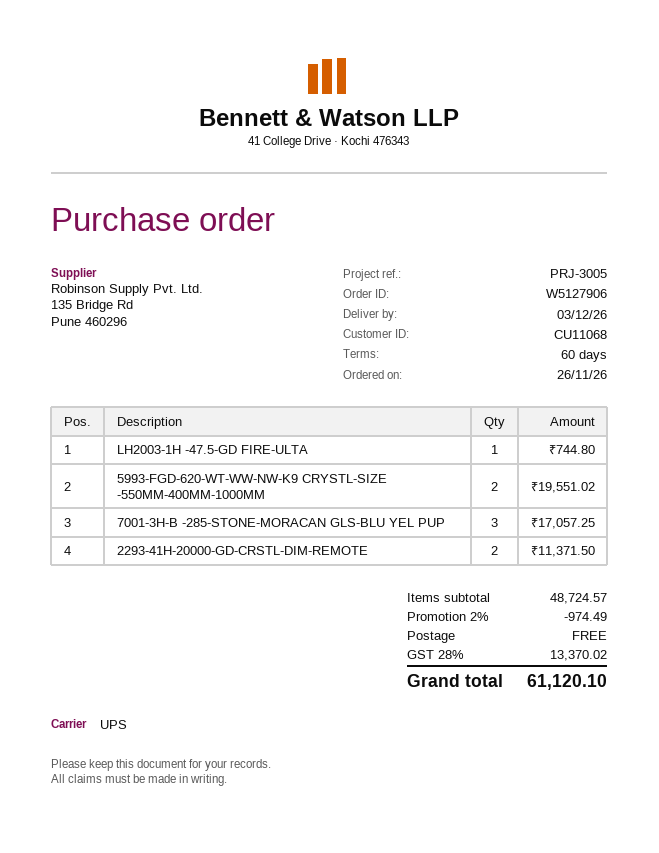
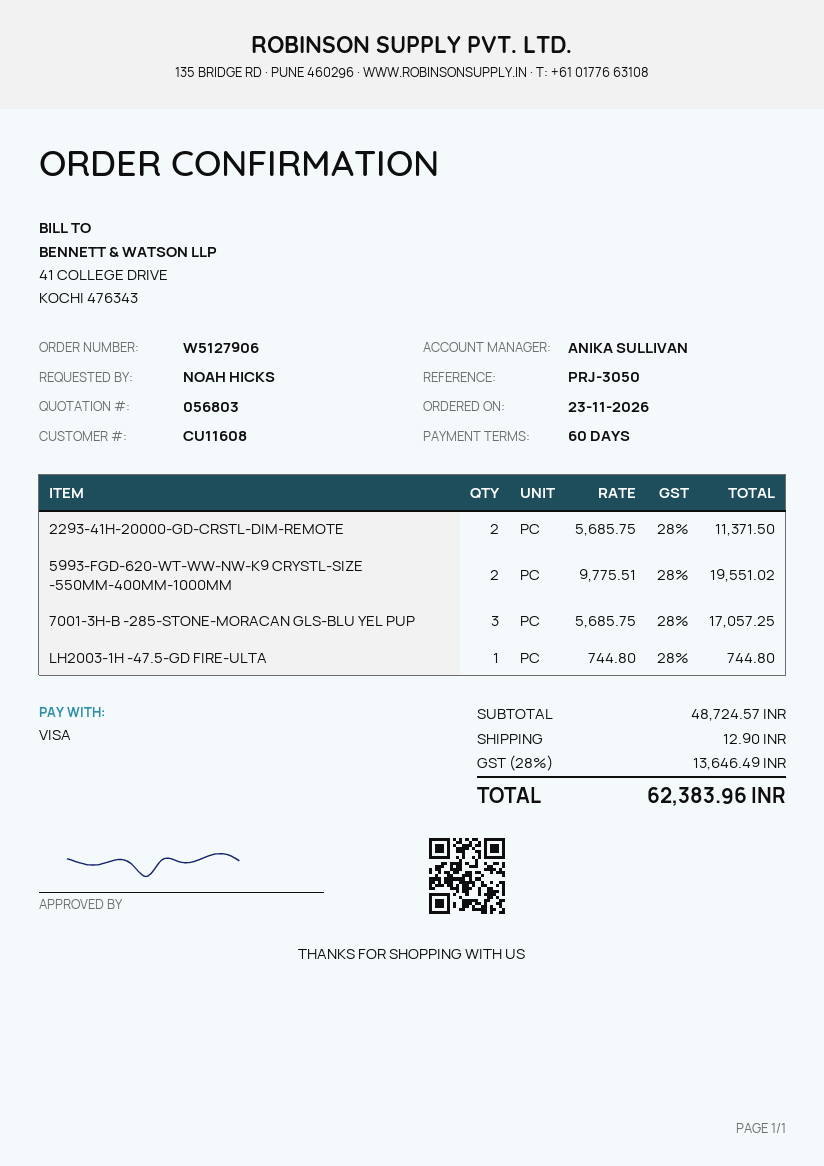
order date: 2026-11-26 -> 2026-11-23
customer number: CU11068 -> CU11608
reference: PRJ-3005 -> PRJ-3050
discount: 2% = 974.49 -> none
shipping: 0.00 -> 12.90
tax: 28% = 13370.02 -> 28% = 13646.49
total: 61120.10 -> 62383.96

